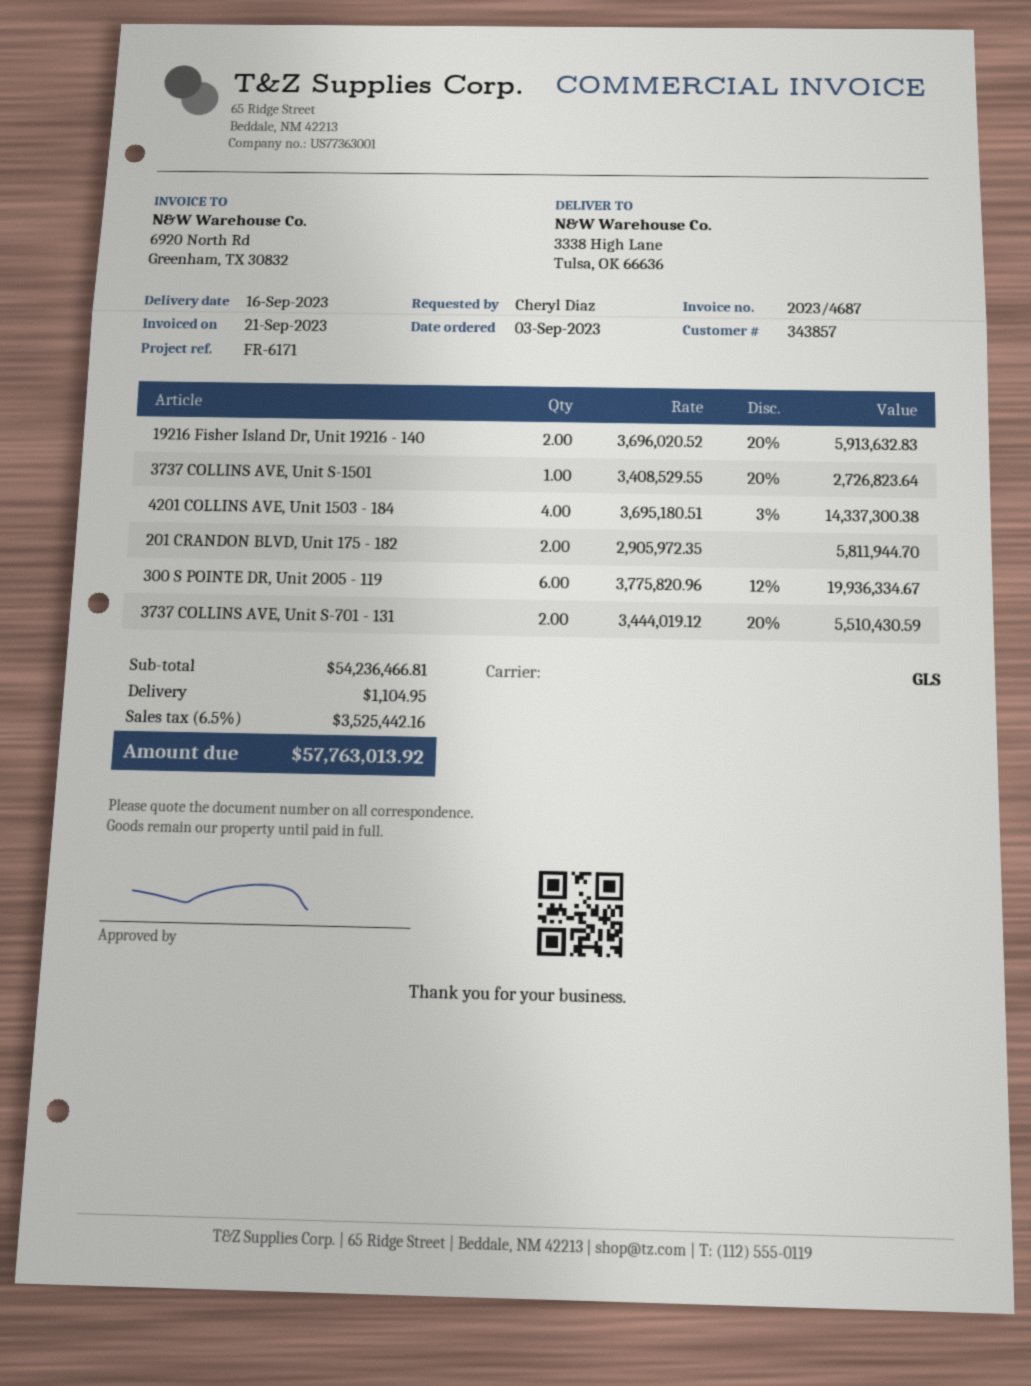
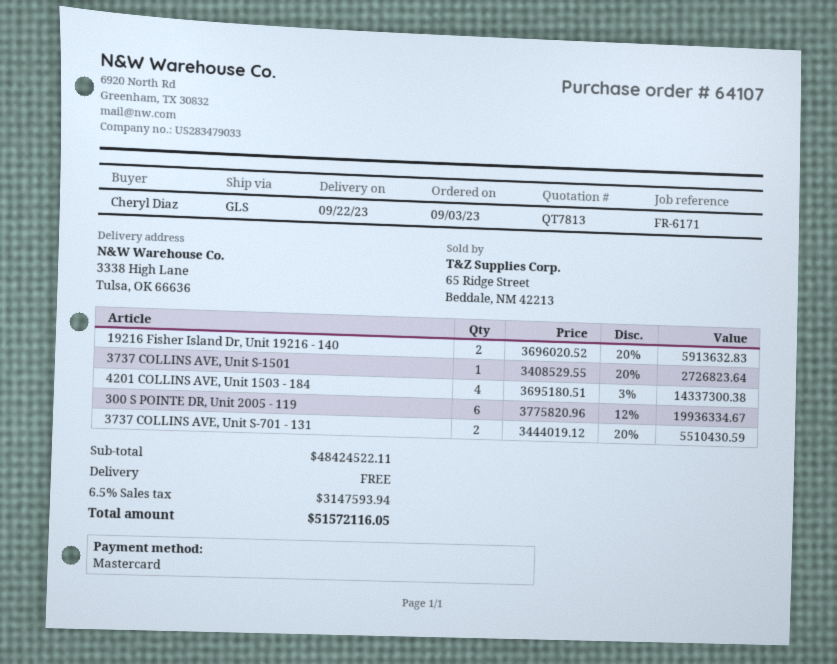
delivery date: 2023-09-16 -> 2023-09-22
201 CRANDON BLVD, Unit 175 - 182: 2 x 2905972.35 = 5811944.70 -> none
subtotal: 54236466.81 -> 48424522.11
shipping: 1104.95 -> 0.00
tax: 6.5% = 3525442.16 -> 6.5% = 3147593.94
total: 57763013.92 -> 51572116.05

